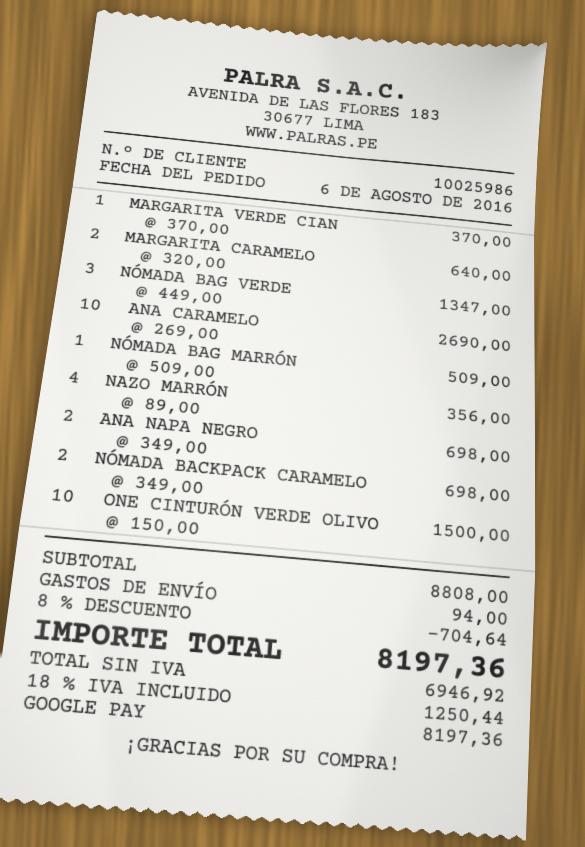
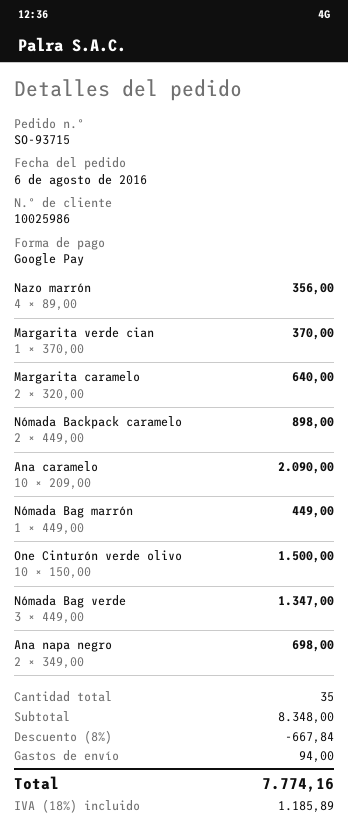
ANA CARAMELO: 10 x 269.00 = 2690.00 -> 10 x 209.00 = 2090.00
NÓMADA BAG MARRÓN: 1 x 509.00 = 509.00 -> 1 x 449.00 = 449.00
NÓMADA BACKPACK CARAMELO: 2 x 349.00 = 698.00 -> 2 x 449.00 = 898.00
subtotal: 8808.00 -> 8348.00
discount: 8% = 704.64 -> 8% = 667.84
tax: 18% = 1250.44 -> 18% = 1185.89
total: 8197.36 -> 7774.16

